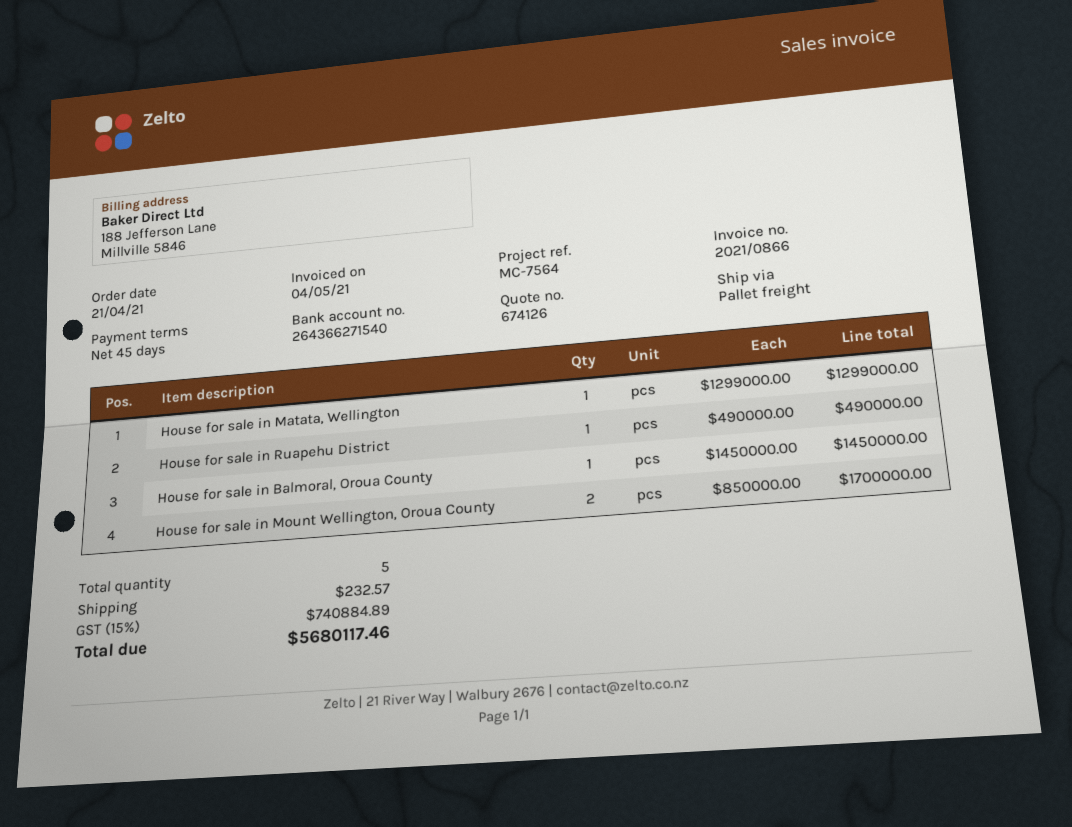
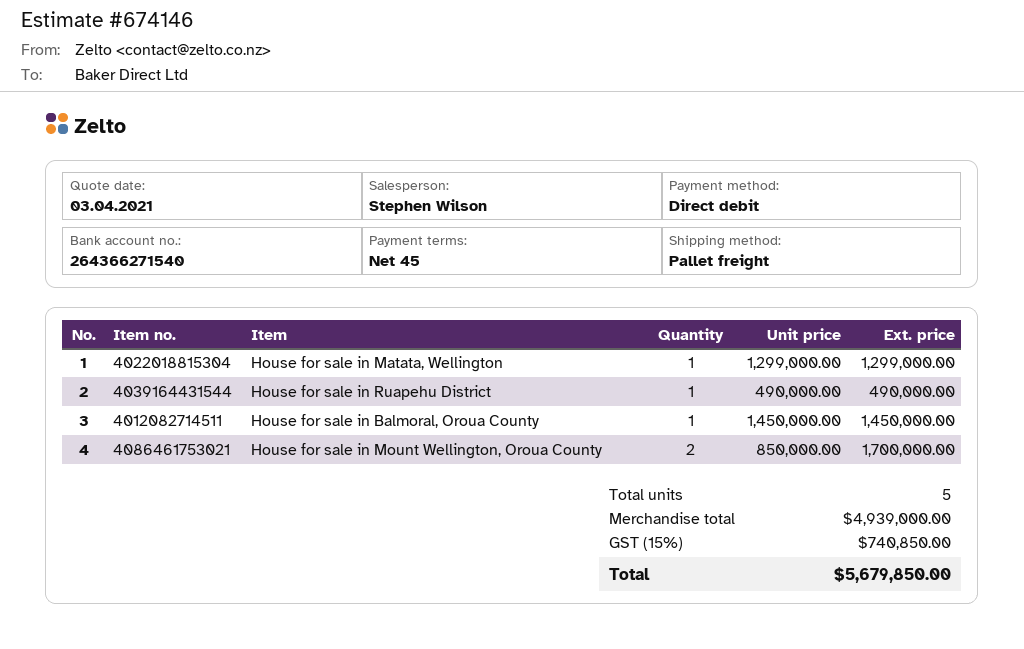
quote number: 674126 -> 674146
shipping: 232.57 -> none
tax: 15% = 740884.89 -> 15% = 740850.00
total: 5680117.46 -> 5679850.00

